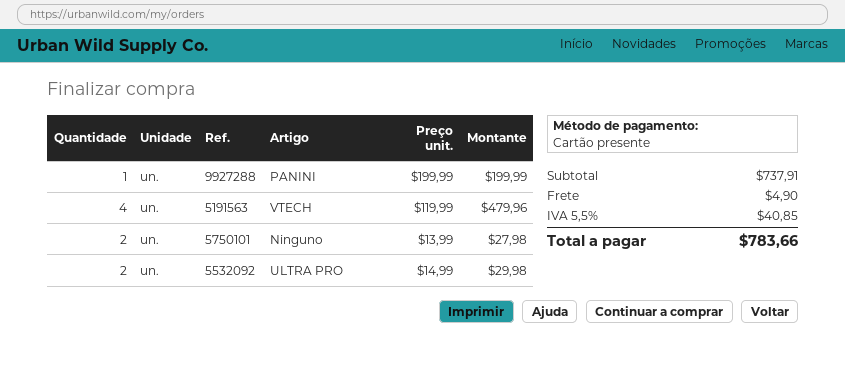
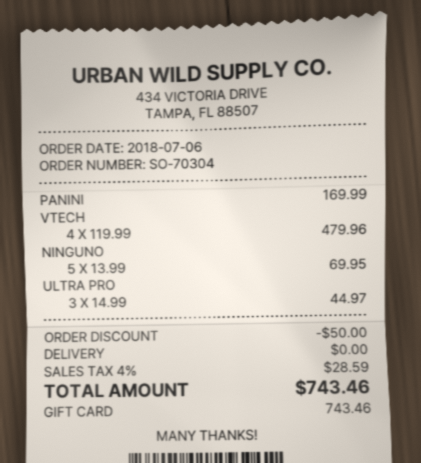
PANINI: 1 x 199.99 = 199.99 -> 1 x 169.99 = 169.99
Ninguno: 2 x 13.99 = 27.98 -> 5 x 13.99 = 69.95
ULTRA PRO: 2 x 14.99 = 29.98 -> 3 x 14.99 = 44.97
discount: none -> 50.00
shipping: 4.90 -> 0.00
tax: 5.5% = 40.85 -> 4% = 28.59
total: 783.66 -> 743.46

